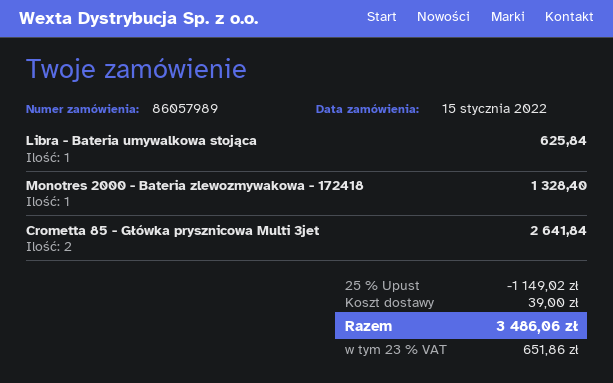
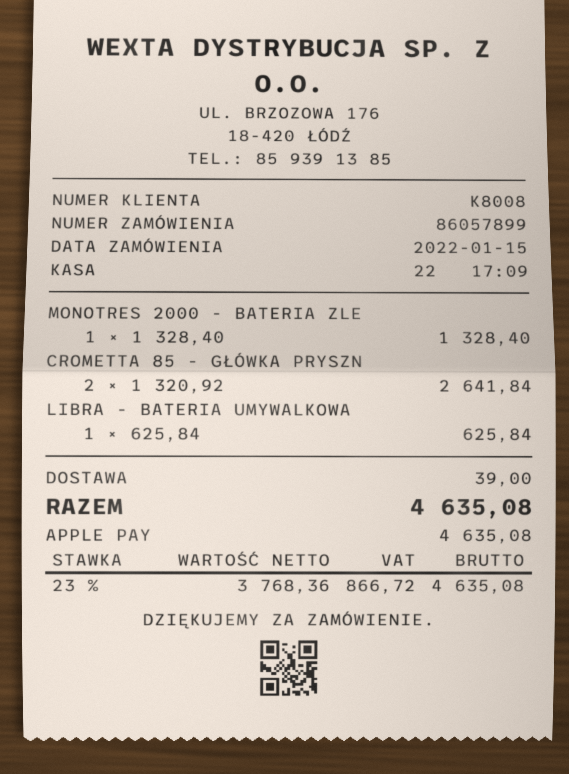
order number: 86057989 -> 86057899
discount: 25% = 1149.02 -> none
tax: 23% = 651.86 -> 23% = 866.72
total: 3486.06 -> 4635.08

